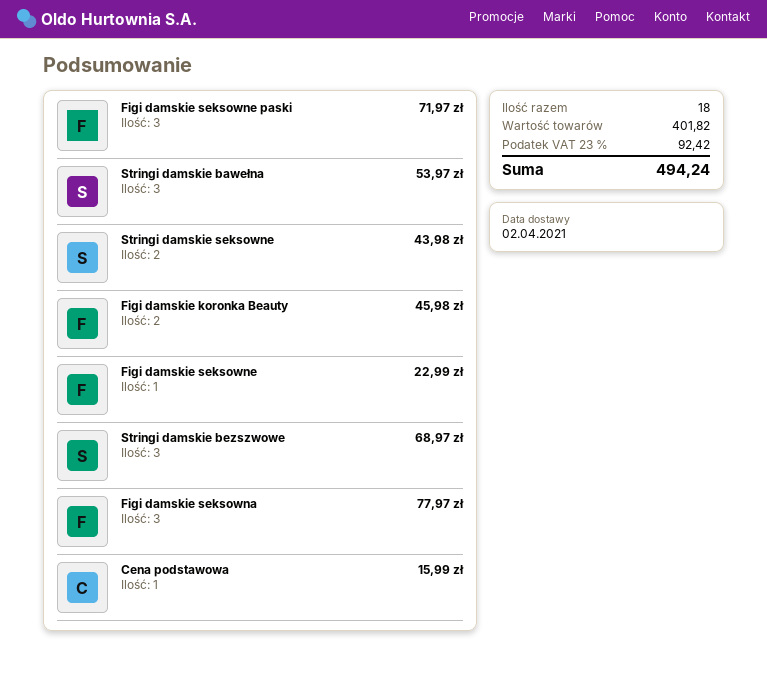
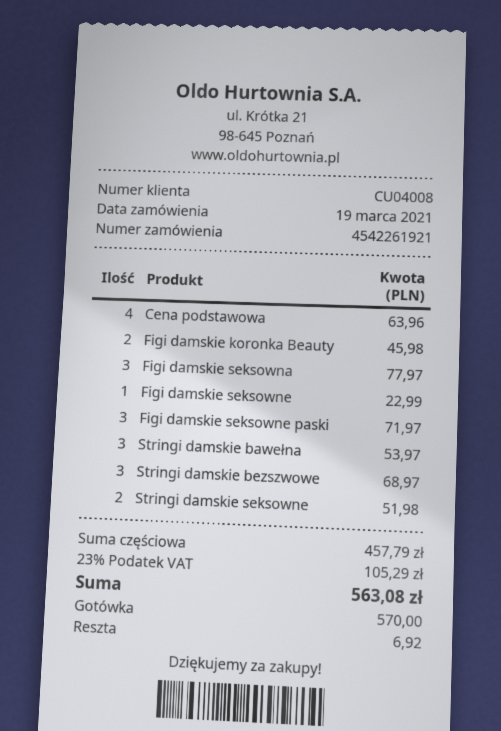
Stringi damskie seksowne: 2 for 43.98 -> 2 for 51.98
Cena podstawowa: 1 for 15.99 -> 4 for 63.96
subtotal: 401.82 -> 457.79
tax: 23% = 92.42 -> 23% = 105.29
total: 494.24 -> 563.08

